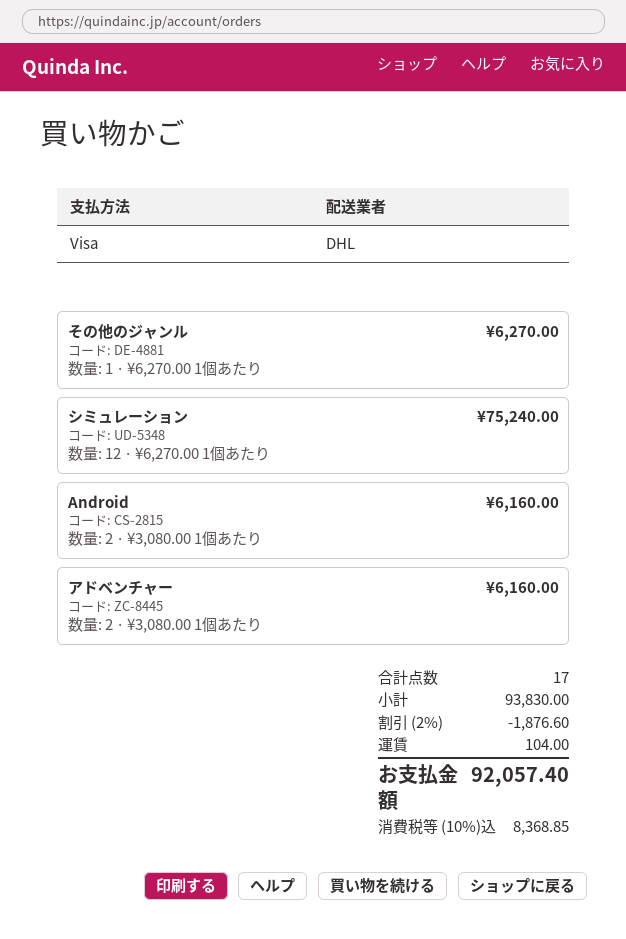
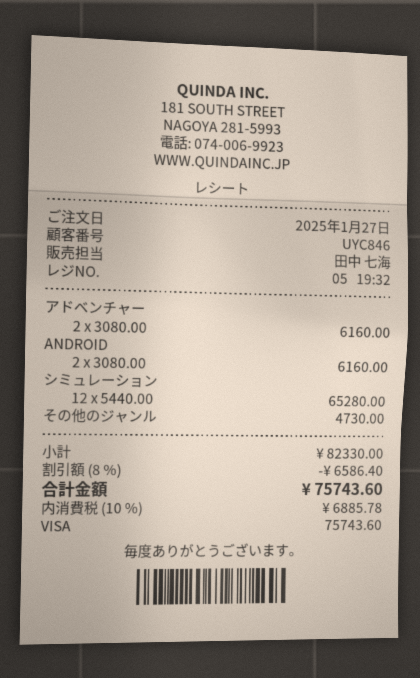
その他のジャンル: 1 x 6270.00 = 6270.00 -> 1 x 4730.00 = 4730.00
シミュレーション: 12 x 6270.00 = 75240.00 -> 12 x 5440.00 = 65280.00
subtotal: 93830.00 -> 82330.00
discount: 2% = 1876.60 -> 8% = 6586.40
shipping: 104.00 -> none
tax: 10% = 8368.85 -> 10% = 6885.78
total: 92057.40 -> 75743.60

